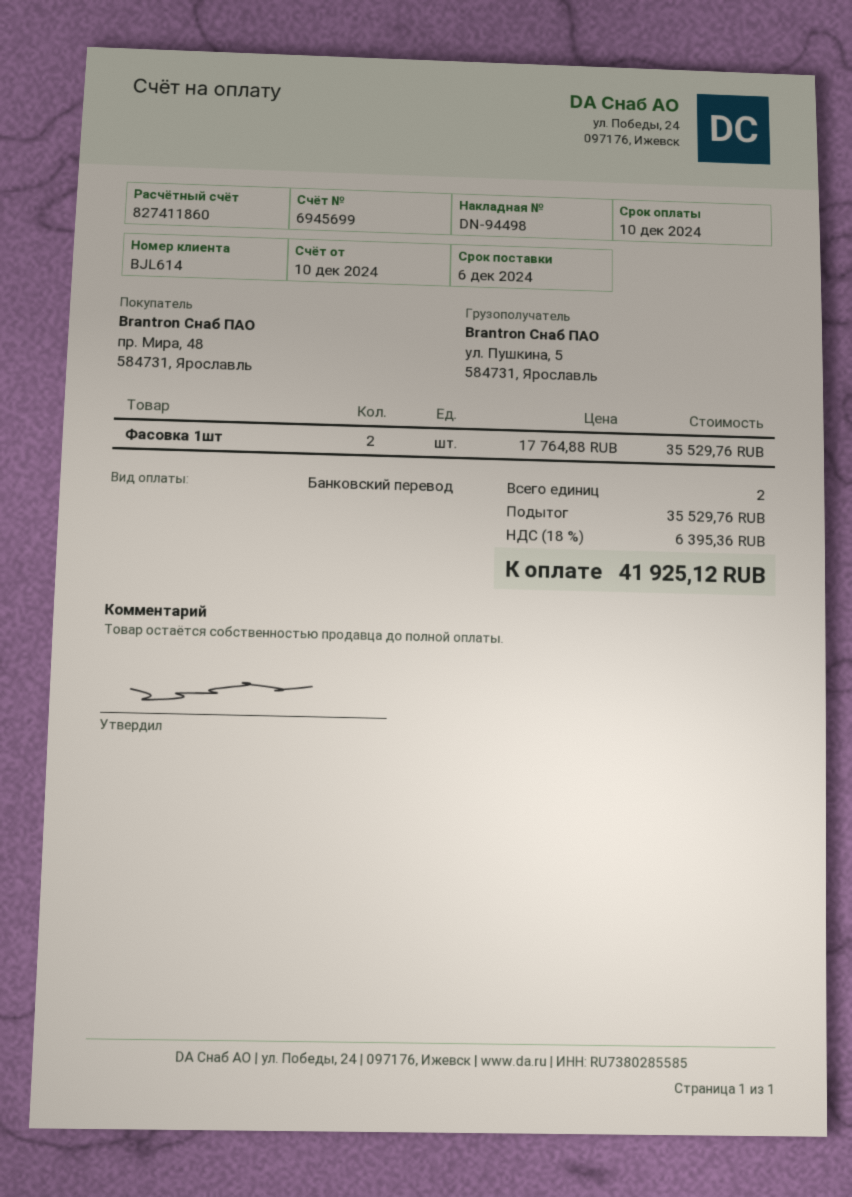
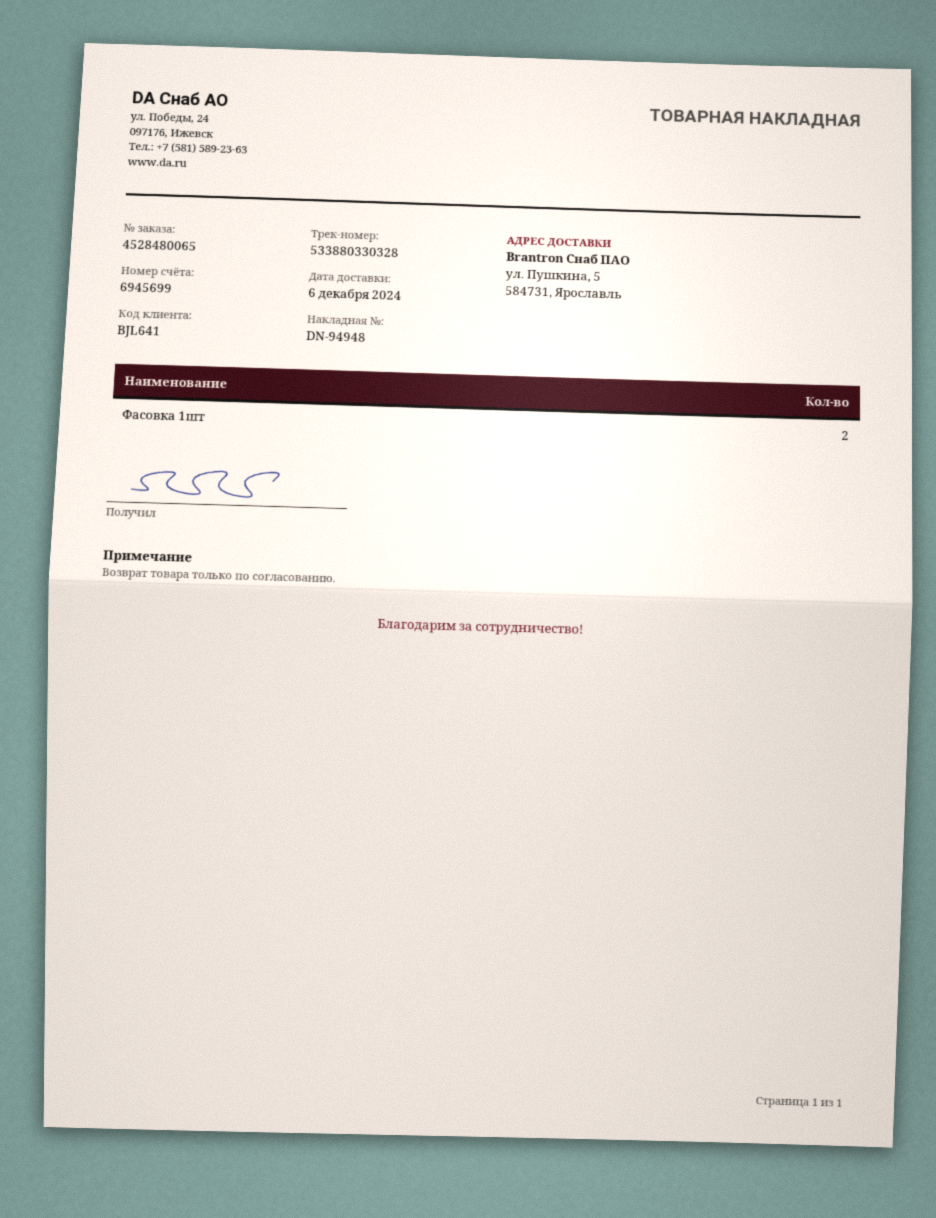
delivery note number: DN-94498 -> DN-94948
customer number: BJL614 -> BJL641

